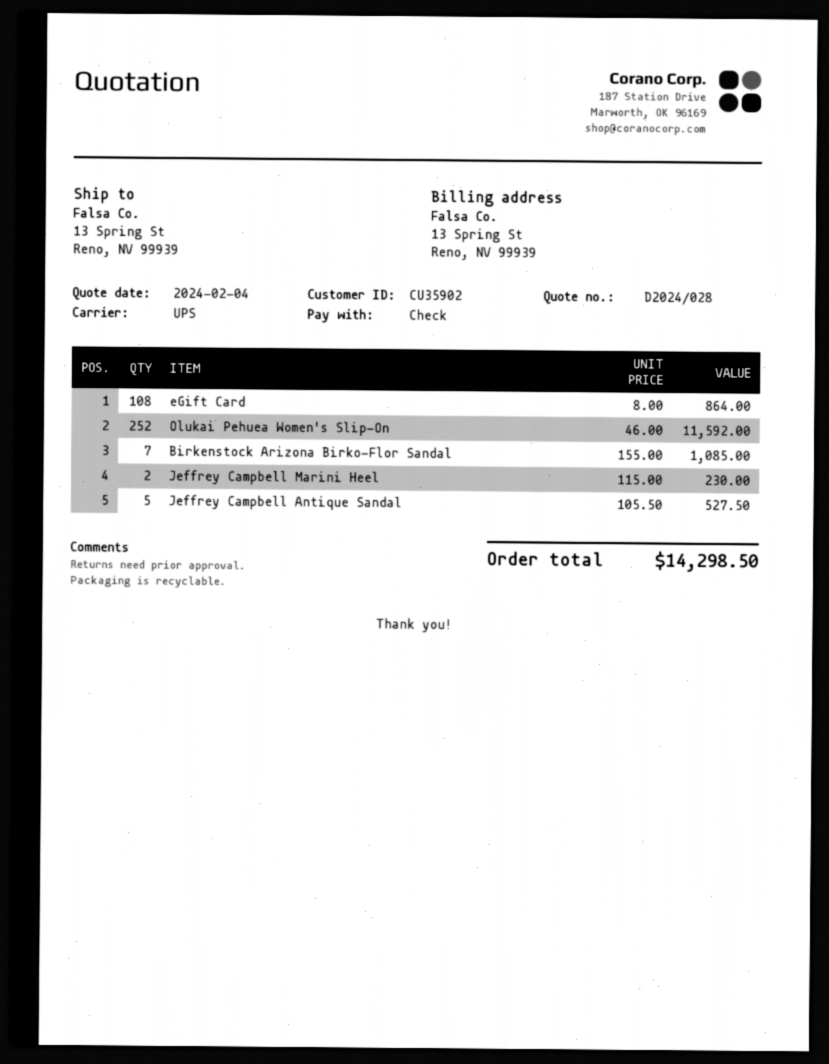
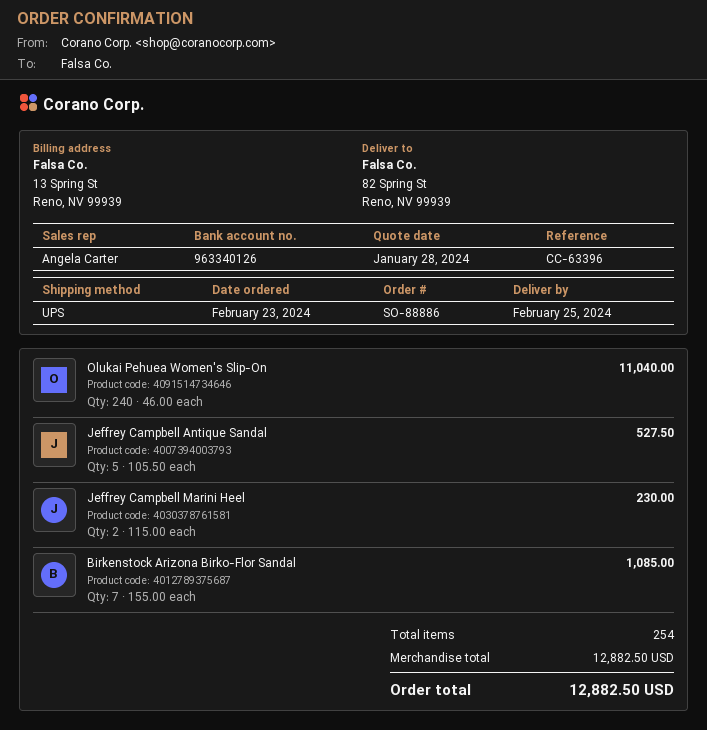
quote date: 2024-02-04 -> 2024-01-28
ship to: 13 Spring St, Reno, NV 99939 -> 82 Spring St, Reno, NV 99939
eGift Card: 108 x 8.00 = 864.00 -> none
Olukai Pehuea Women's Slip-On: 252 x 46.00 = 11592.00 -> 240 x 46.00 = 11040.00
total: 14298.50 -> 12882.50

